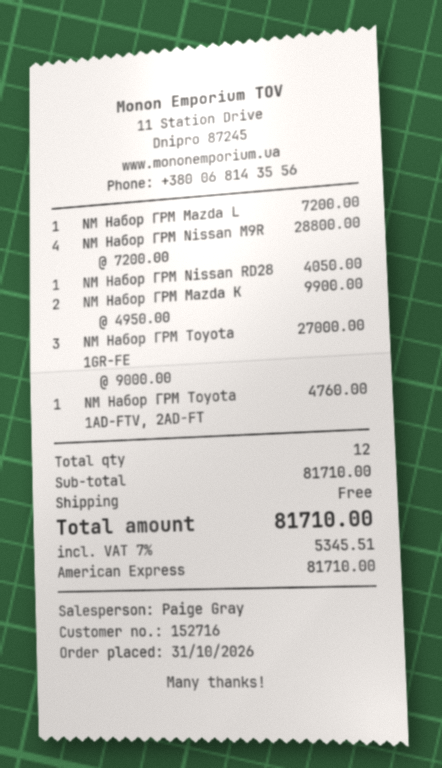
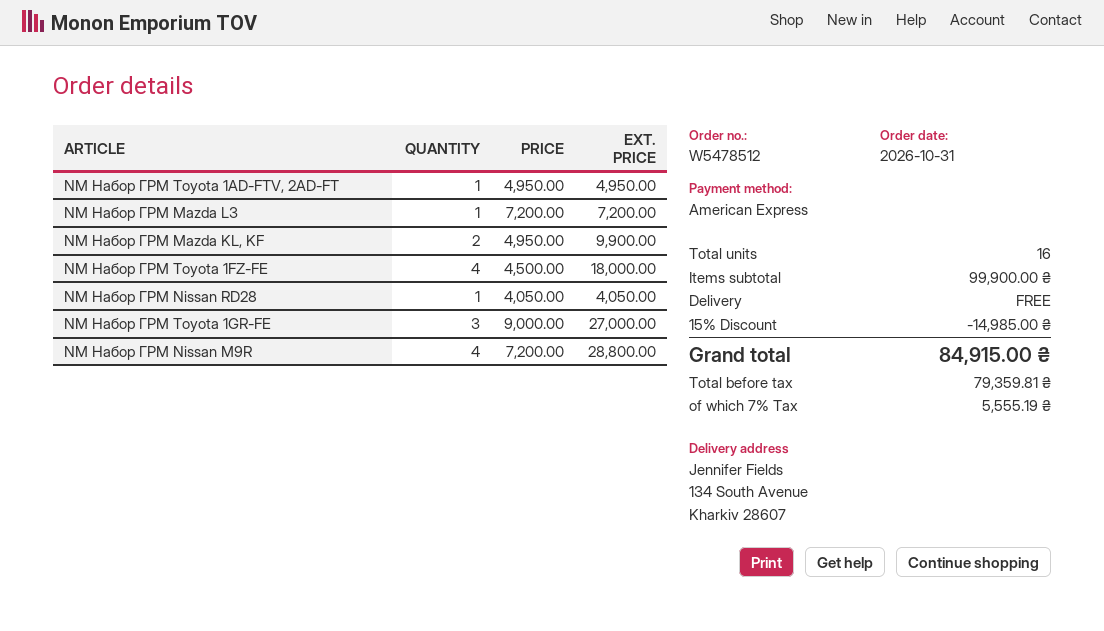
NM Набор ГРМ Toyota 1AD-FTV, 2AD-FT: 1 x 4760.00 = 4760.00 -> 1 x 4950.00 = 4950.00
NM Набор ГРМ Toyota 1FZ-FE: none -> 4 x 4500.00 = 18000.00
total quantity: 12 -> 16
subtotal: 81710.00 -> 99900.00
discount: none -> 15% = 14985.00
tax: 7% = 5345.51 -> 7% = 5555.19
total: 81710.00 -> 84915.00

